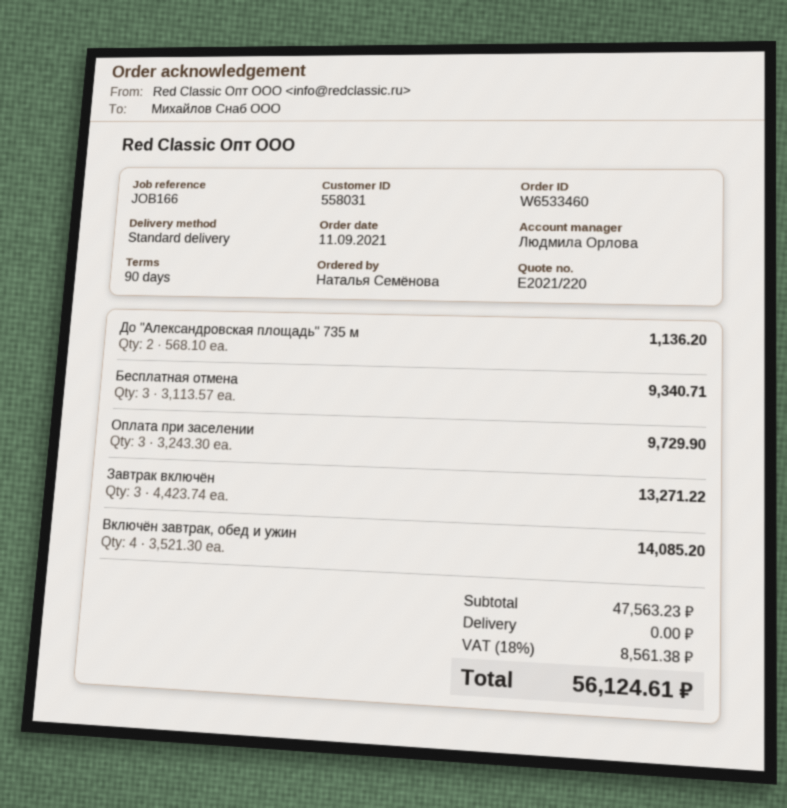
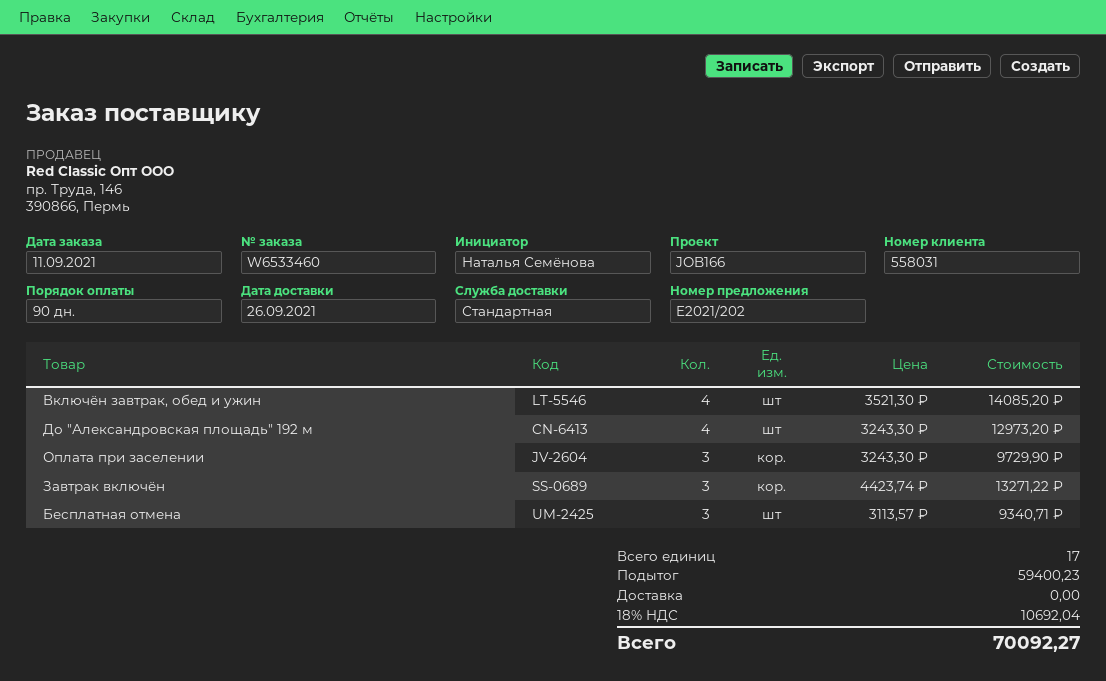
quote number: E2021/220 -> E2021/202
До "Александровская площадь" 735 м: 2 x 568.10 = 1136.20 -> none
До "Александровская площадь" 192 м: none -> 4 x 3243.30 = 12973.20
subtotal: 47563.23 -> 59400.23
tax: 18% = 8561.38 -> 18% = 10692.04
total: 56124.61 -> 70092.27

